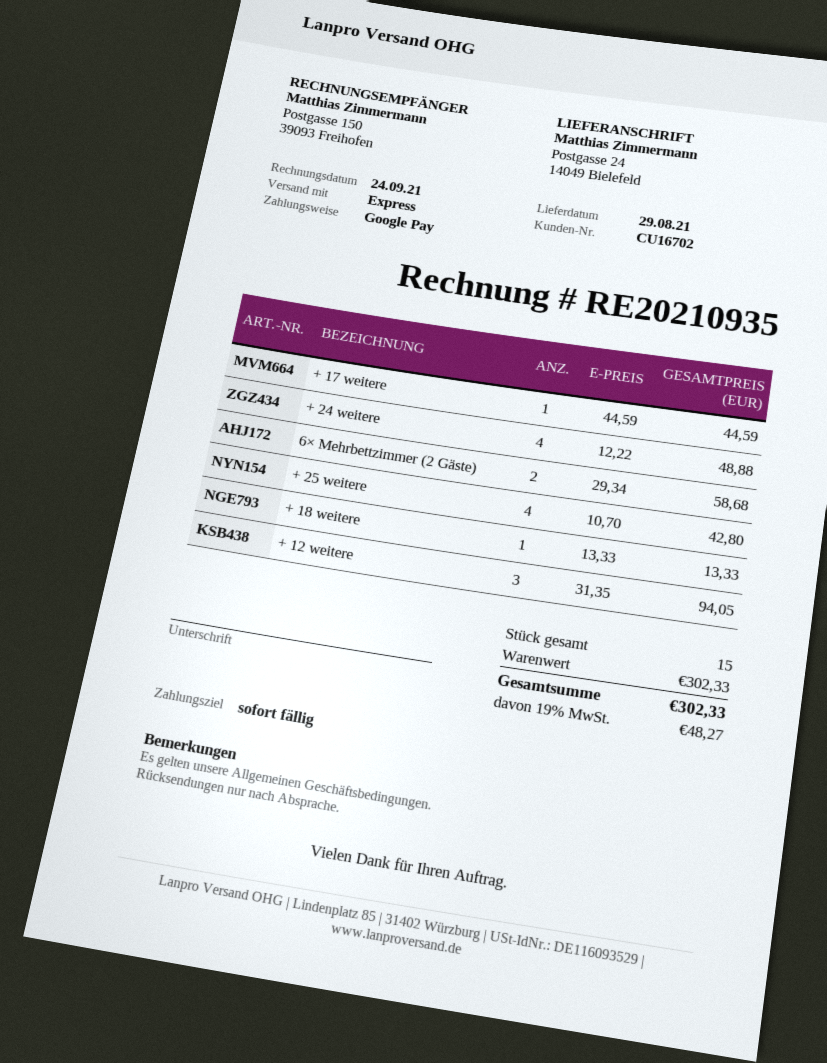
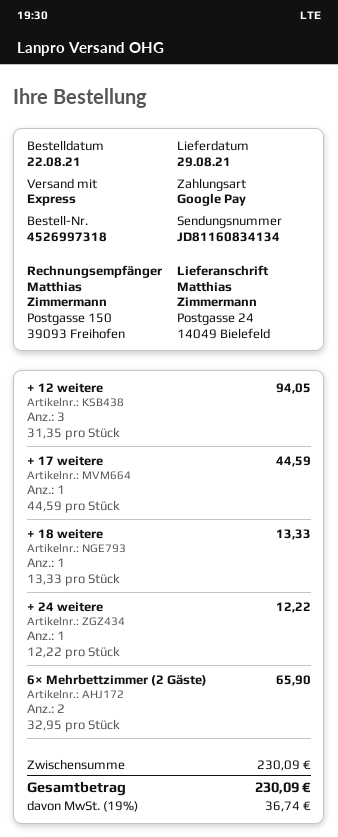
+ 24 weitere: 4 x 12.22 = 48.88 -> 1 x 12.22 = 12.22
6× Mehrbettzimmer (2 Gäste): 2 x 29.34 = 58.68 -> 2 x 32.95 = 65.90
+ 25 weitere: 4 x 10.70 = 42.80 -> none
subtotal: 302.33 -> 230.09
tax: 19% = 48.27 -> 19% = 36.74
total: 302.33 -> 230.09

